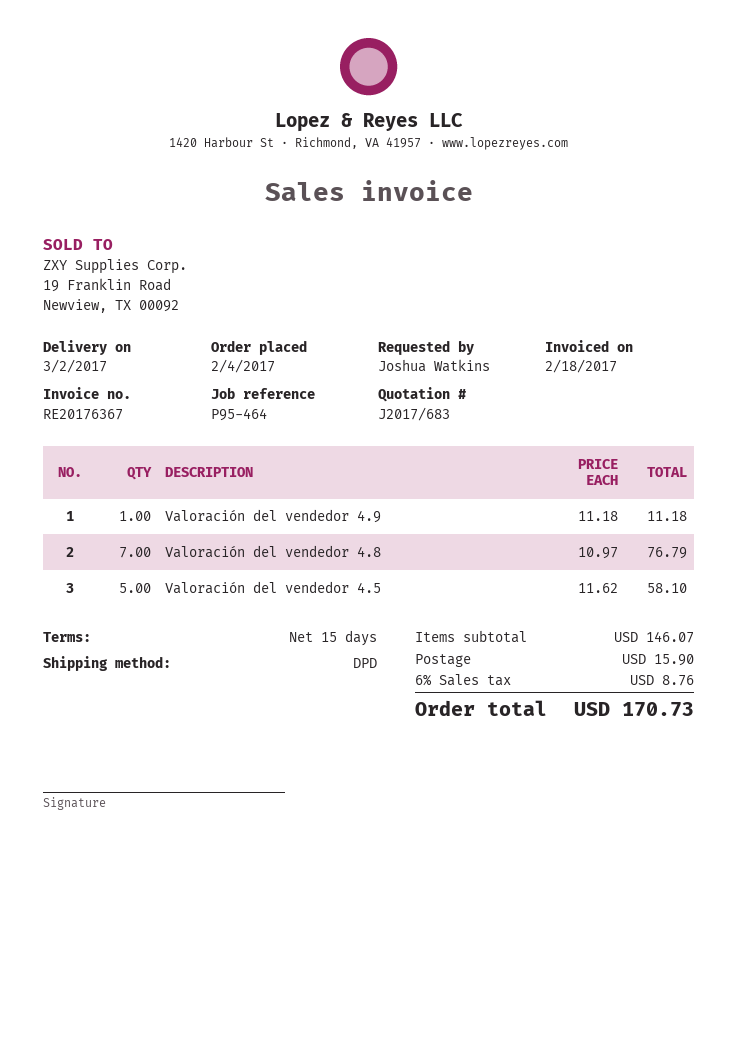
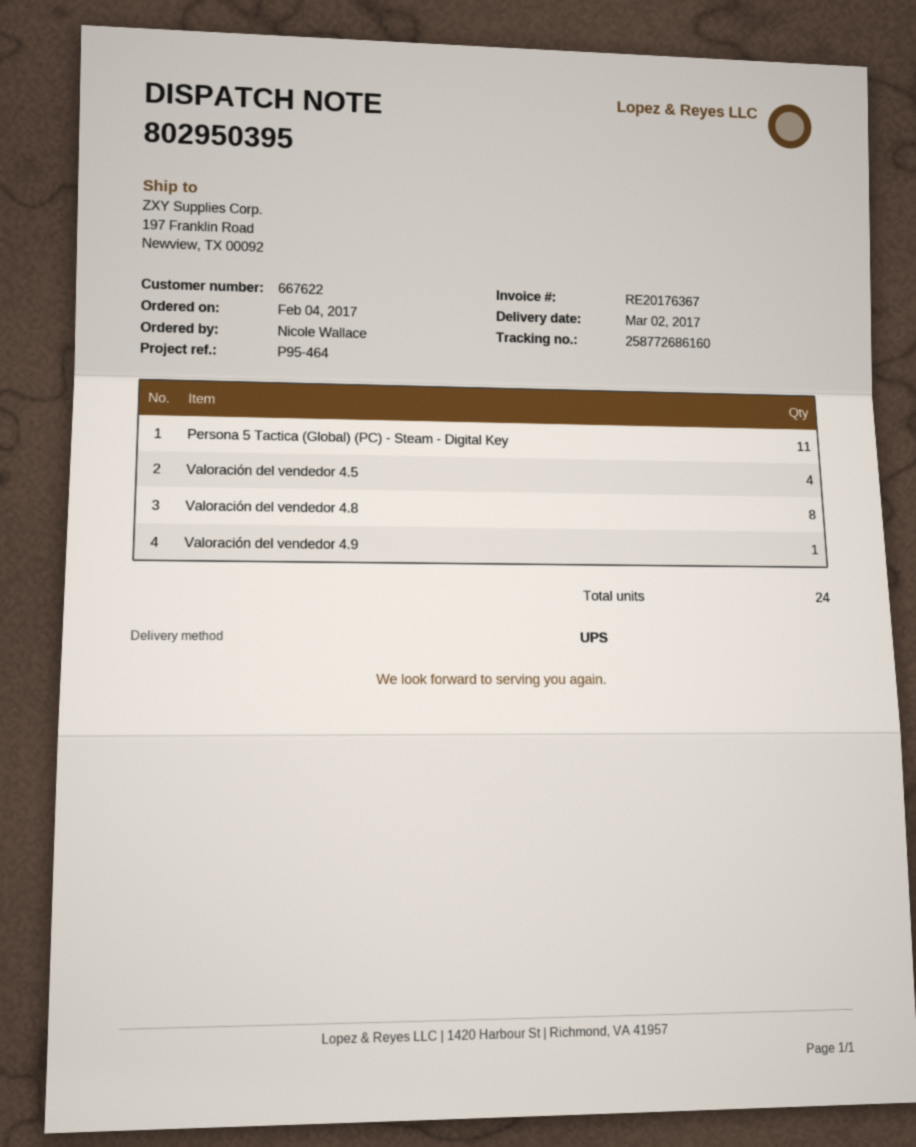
ordered by: Joshua Watkins -> Nicole Wallace
shipping method: DPD -> UPS
Valoración del vendedor 4.8: 7 -> 8
Valoración del vendedor 4.5: 5 -> 4
Persona 5 Tactica (Global) (PC) - Steam - Digital Key: none -> 11

